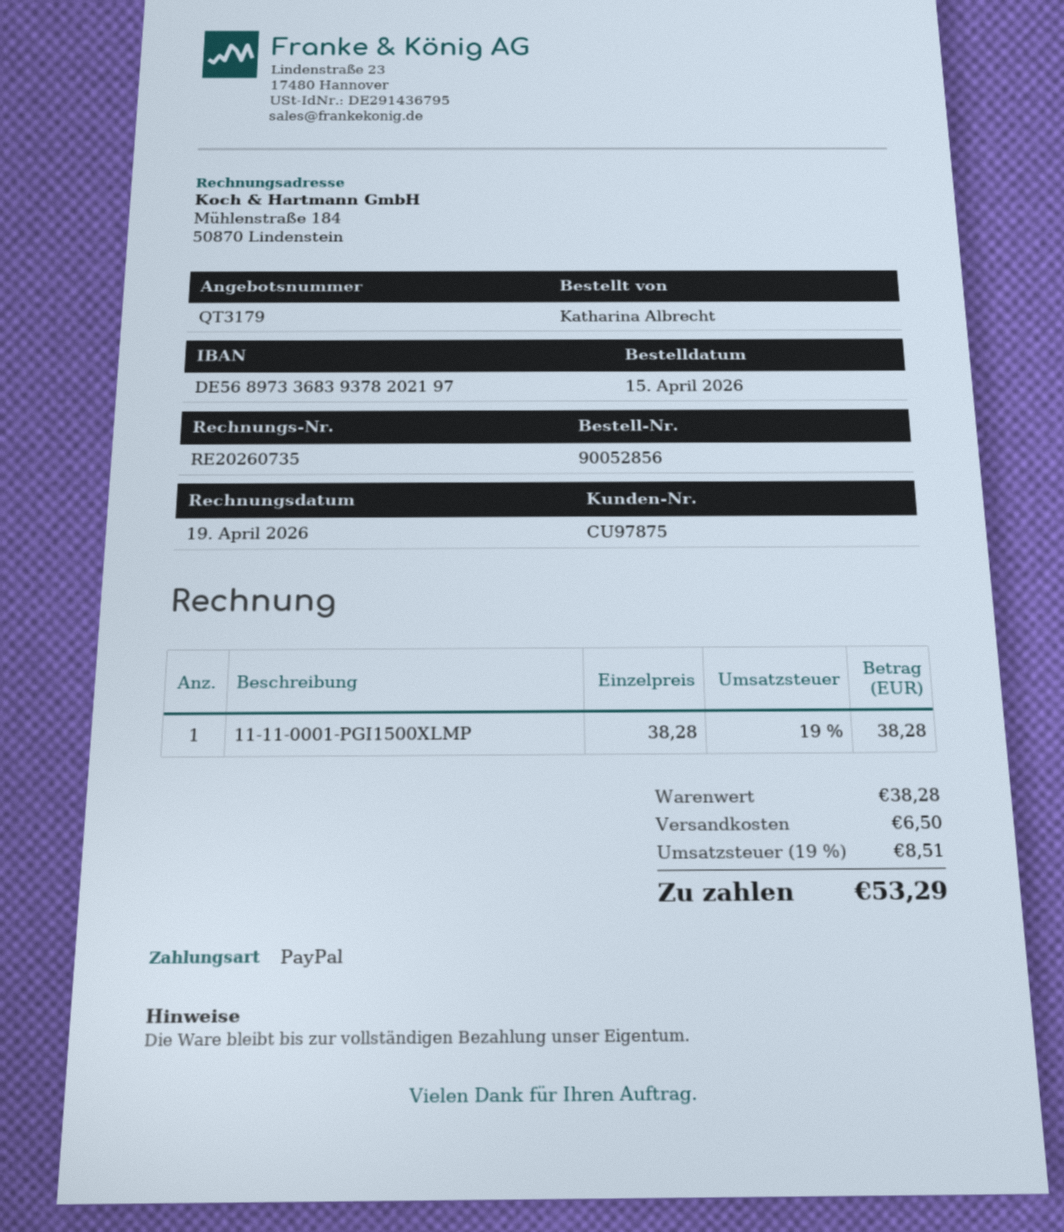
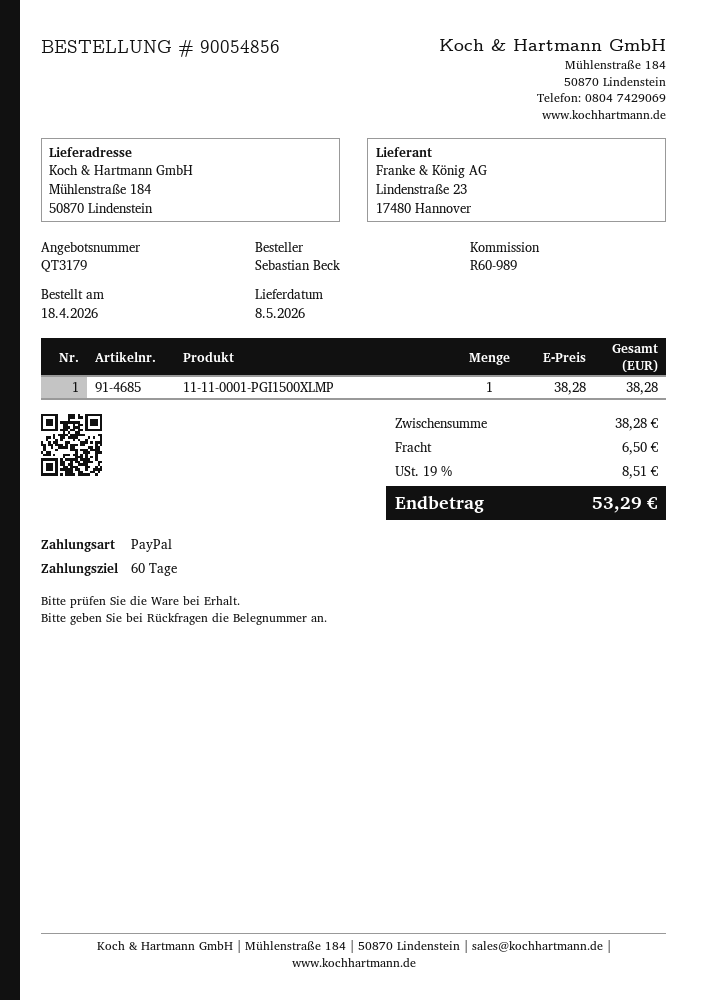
order number: 90052856 -> 90054856
order date: 2026-04-15 -> 2026-04-18
ordered by: Katharina Albrecht -> Sebastian Beck

